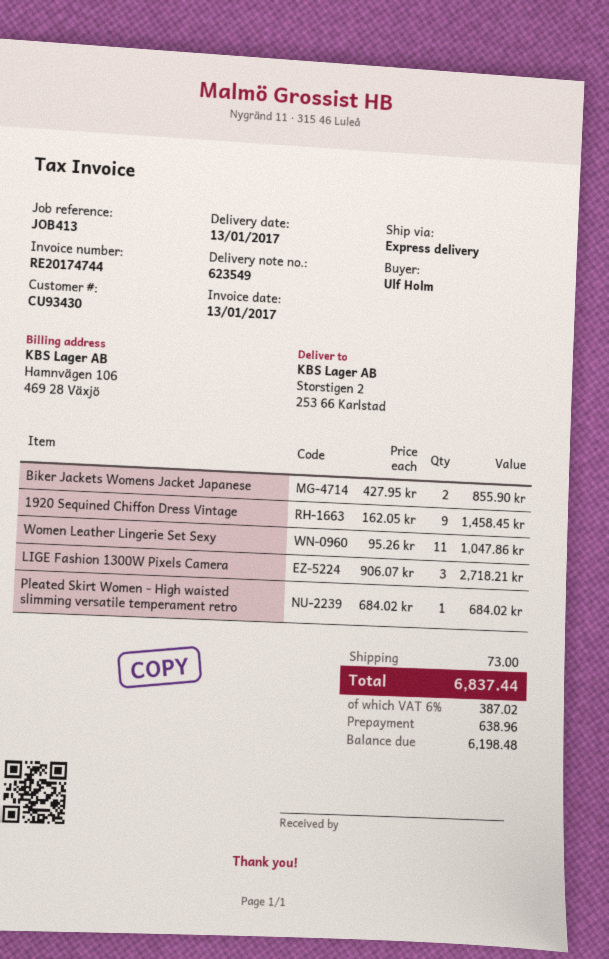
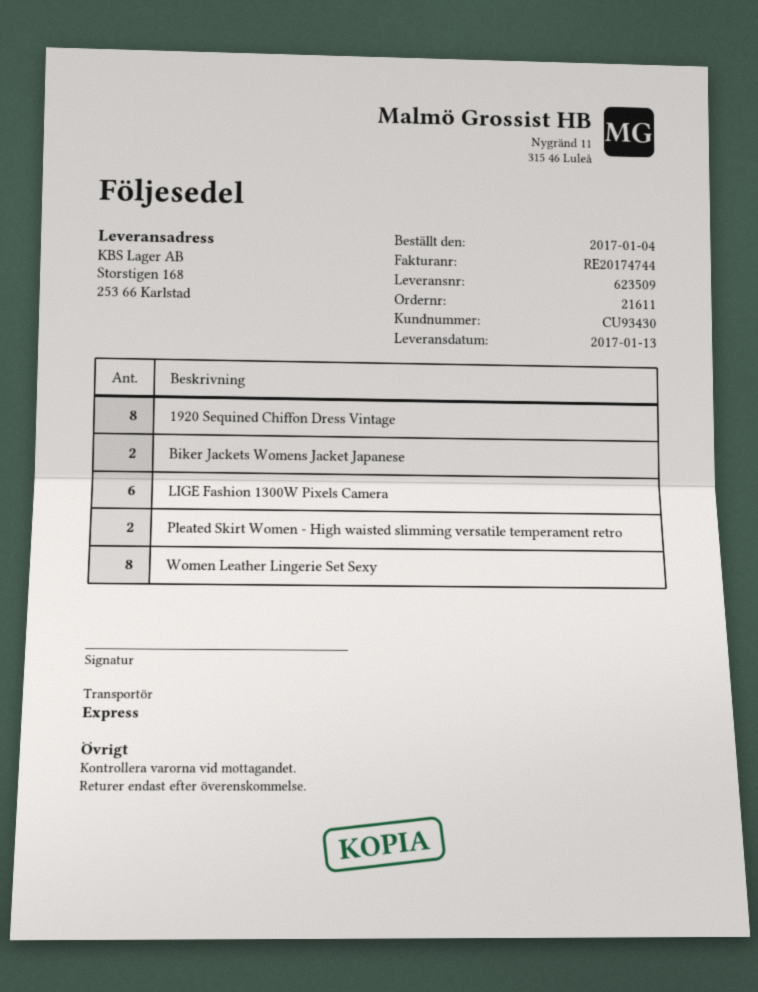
delivery note number: 623549 -> 623509
ship to: Storstigen 2, 253 66 Karlstad -> Storstigen 168, 253 66 Karlstad
1920 Sequined Chiffon Dress Vintage: 9 -> 8
Women Leather Lingerie Set Sexy: 11 -> 8
LIGE Fashion 1300W Pixels Camera: 3 -> 6
Pleated Skirt Women - High waisted slimming versatile temperament retro: 1 -> 2

